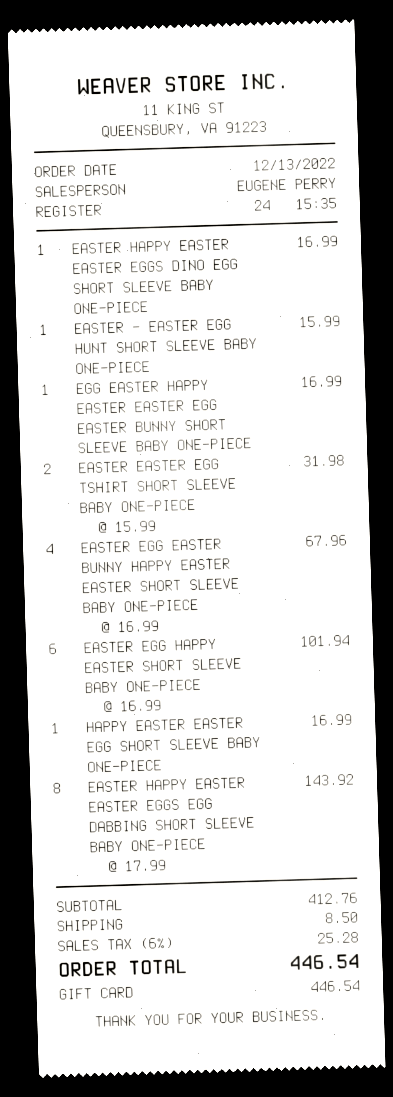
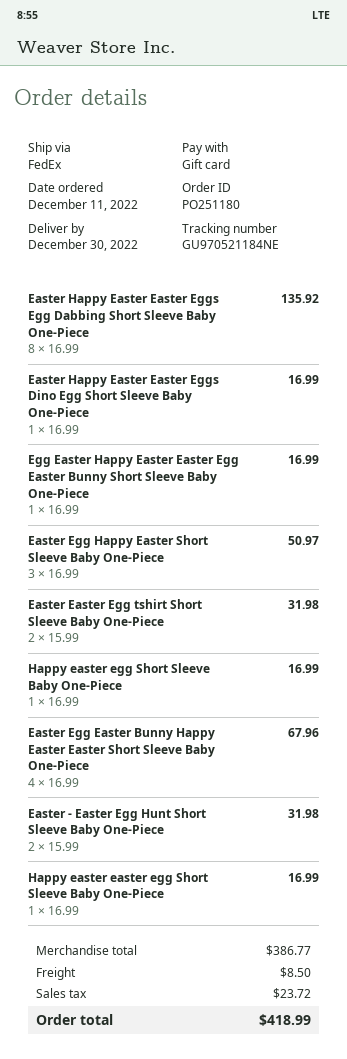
order date: 2022-12-13 -> 2022-12-11
EASTER - EASTER EGG HUNT SHORT SLEEVE BABY ONE-PIECE: 1 x 15.99 = 15.99 -> 2 x 15.99 = 31.98
EASTER EGG HAPPY EASTER SHORT SLEEVE BABY ONE-PIECE: 6 x 16.99 = 101.94 -> 3 x 16.99 = 50.97
EASTER HAPPY EASTER EASTER EGGS EGG DABBING SHORT SLEEVE BABY ONE-PIECE: 8 x 17.99 = 143.92 -> 8 x 16.99 = 135.92
Happy easter egg Short Sleeve Baby One-Piece: none -> 1 x 16.99 = 16.99
subtotal: 412.76 -> 386.77
tax: 25.28 -> 23.72
total: 446.54 -> 418.99

